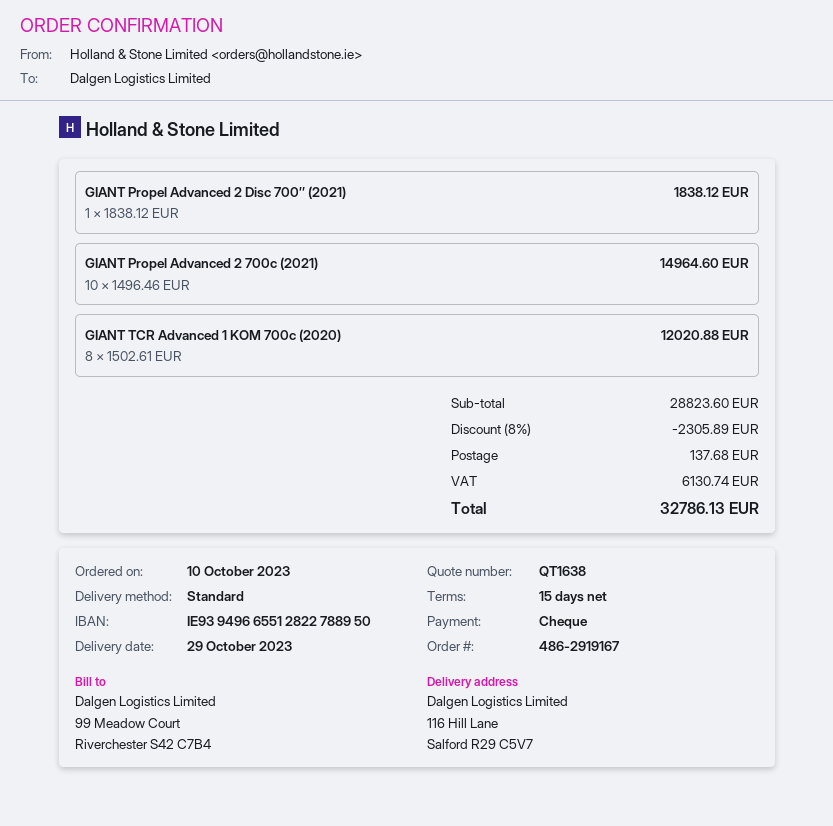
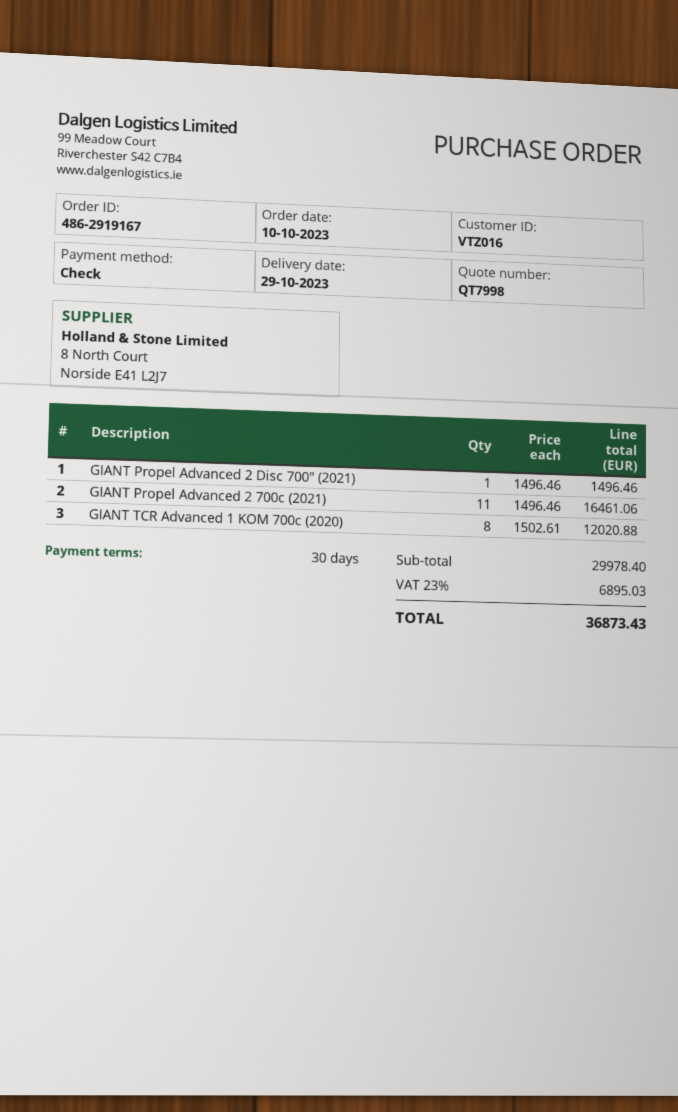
quote number: QT1638 -> QT7998
payment terms: 15 days -> 30 days
GIANT Propel Advanced 2 Disc 700″ (2021): 1 x 1838.12 = 1838.12 -> 1 x 1496.46 = 1496.46
GIANT Propel Advanced 2 700c (2021): 10 x 1496.46 = 14964.60 -> 11 x 1496.46 = 16461.06
subtotal: 28823.60 -> 29978.40
discount: 8% = 2305.89 -> none
shipping: 137.68 -> none
tax: 6130.74 -> 6895.03
total: 32786.13 -> 36873.43

